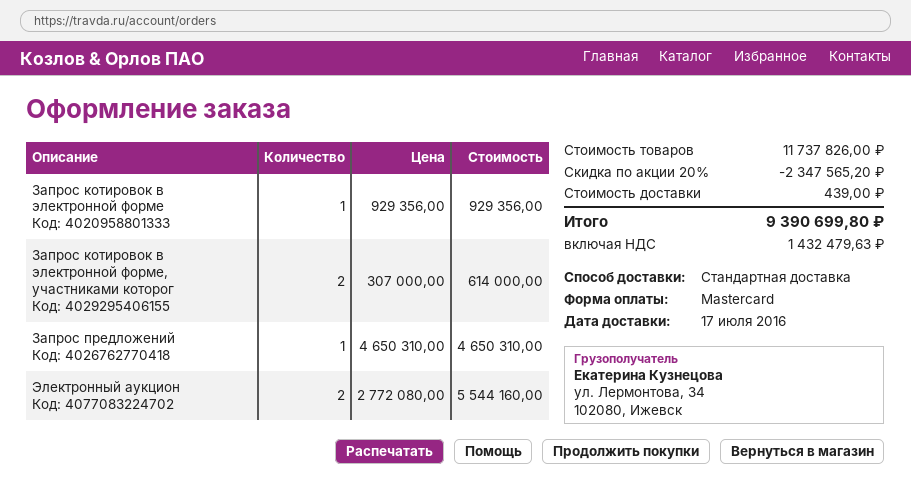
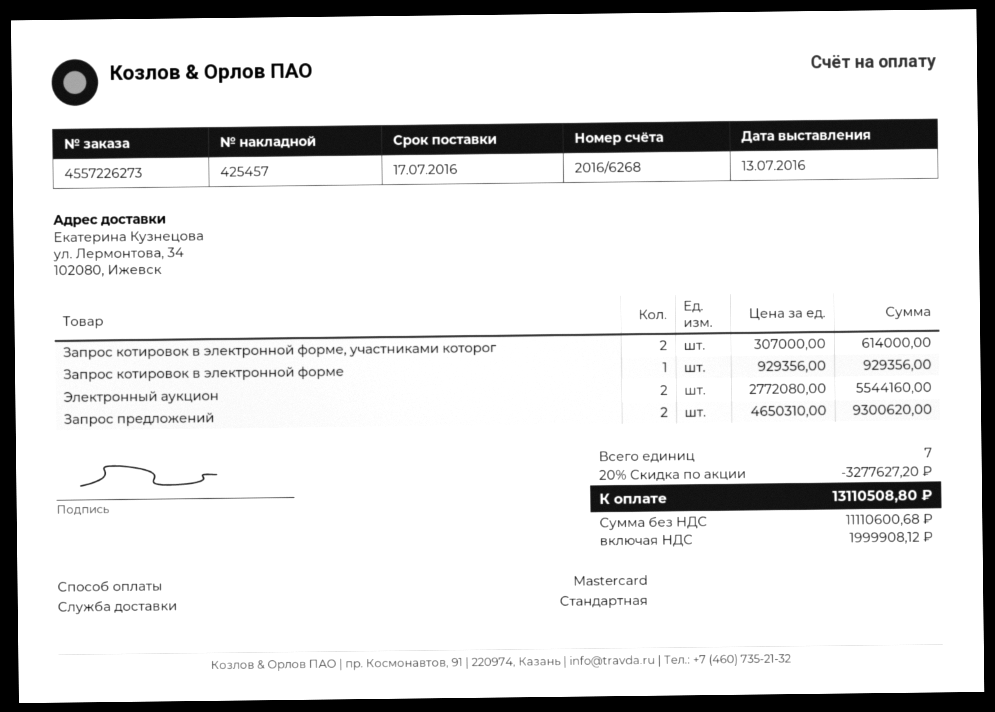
Запрос предложений: 1 x 4650310.00 = 4650310.00 -> 2 x 4650310.00 = 9300620.00
discount: 20% = 2347565.20 -> 20% = 3277627.20
shipping: 439.00 -> none
tax: 1432479.63 -> 1999908.12
total: 9390699.80 -> 13110508.80

